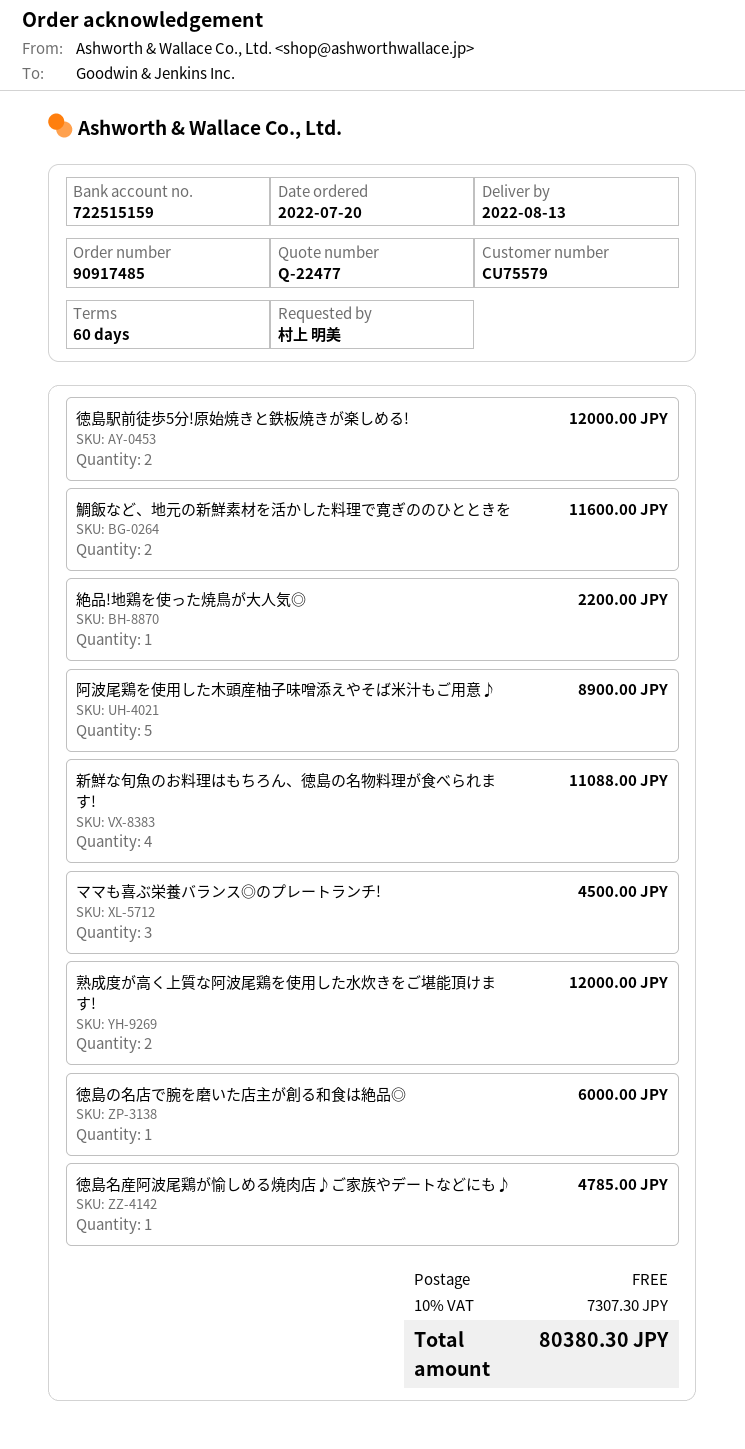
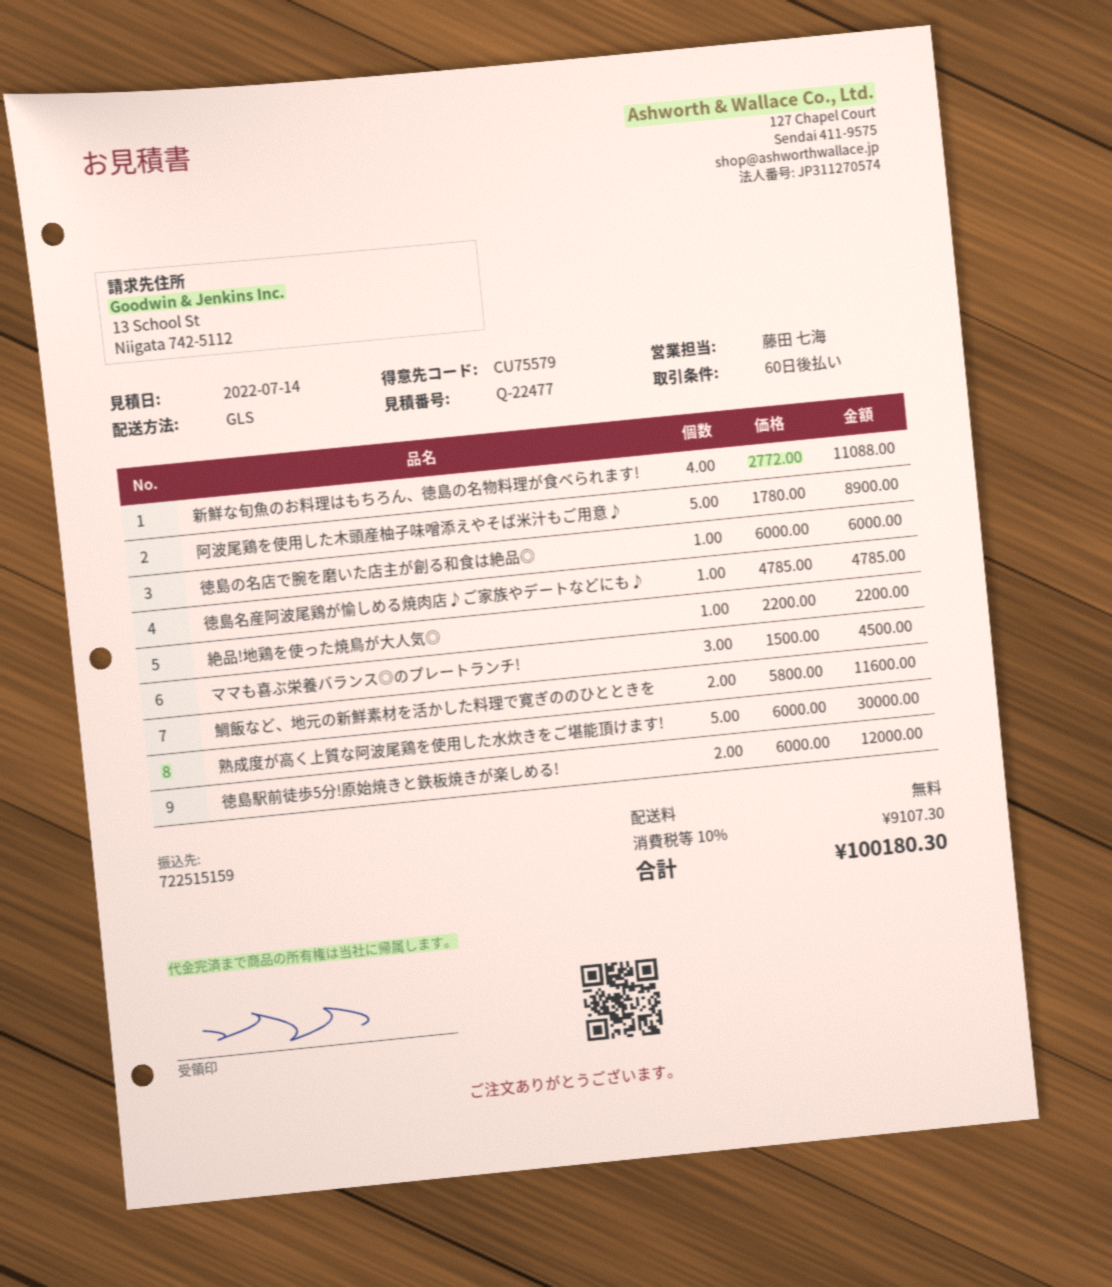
熟成度が高く上質な阿波尾鶏を使用した水炊きをご堪能頂けます!: 2 for 12000.00 -> 5 for 30000.00
tax: 10% = 7307.30 -> 10% = 9107.30
total: 80380.30 -> 100180.30

